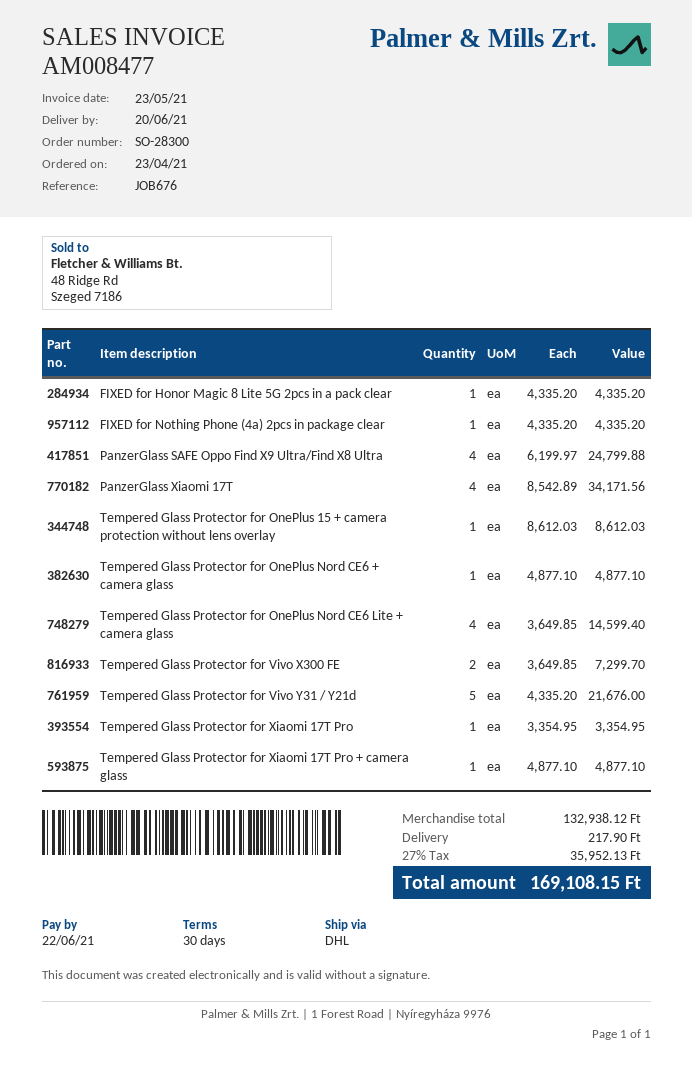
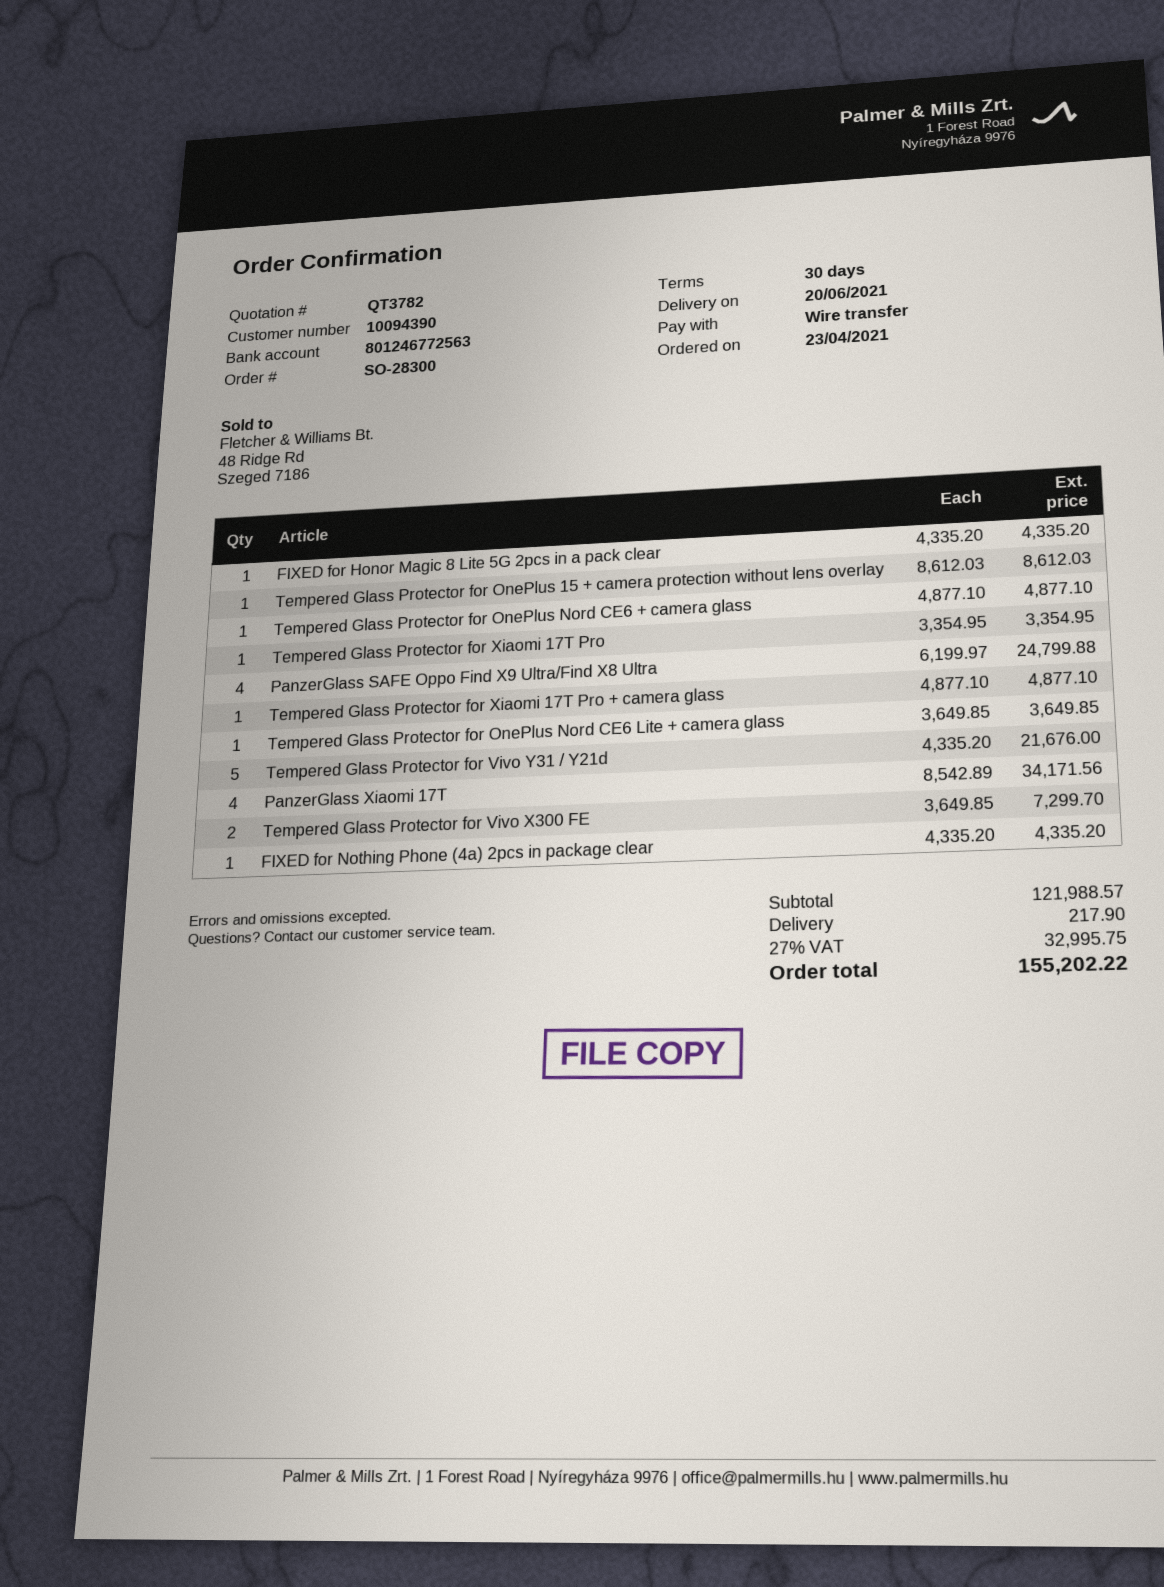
Tempered Glass Protector for OnePlus Nord CE6 Lite + camera glass: 4 x 3649.85 = 14599.40 -> 1 x 3649.85 = 3649.85
subtotal: 132938.12 -> 121988.57
tax: 27% = 35952.13 -> 27% = 32995.75
total: 169108.15 -> 155202.22

